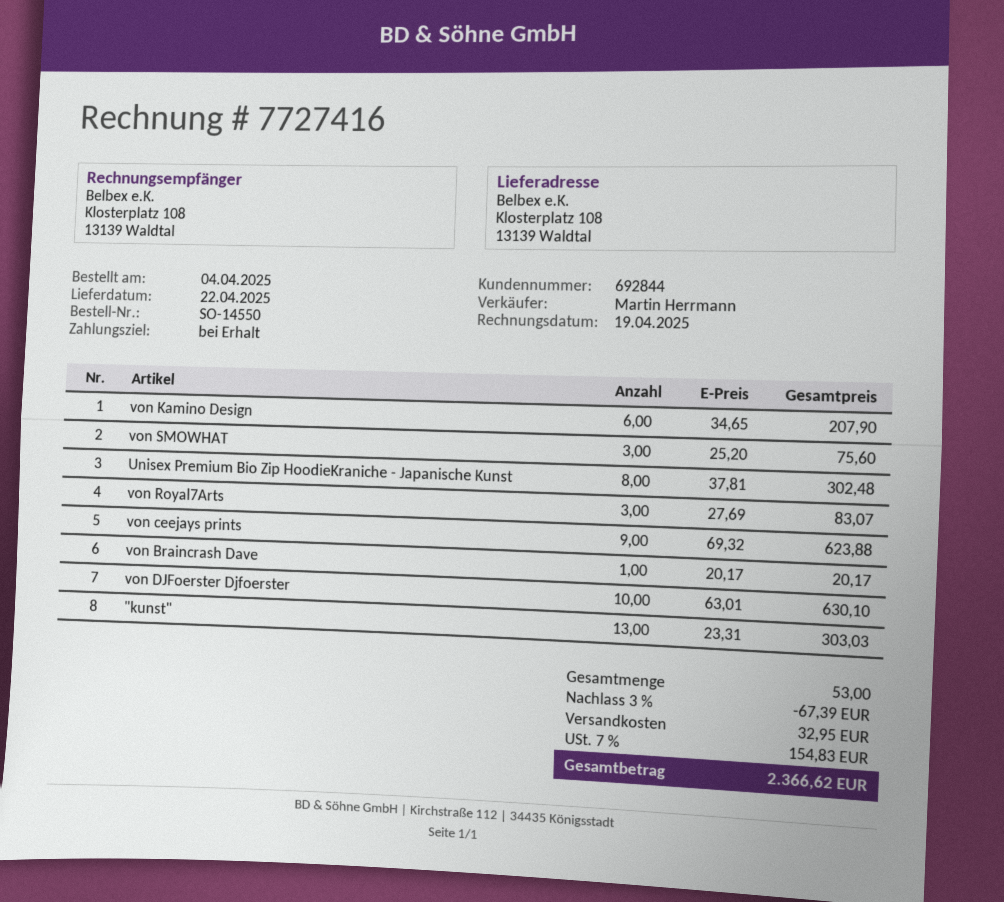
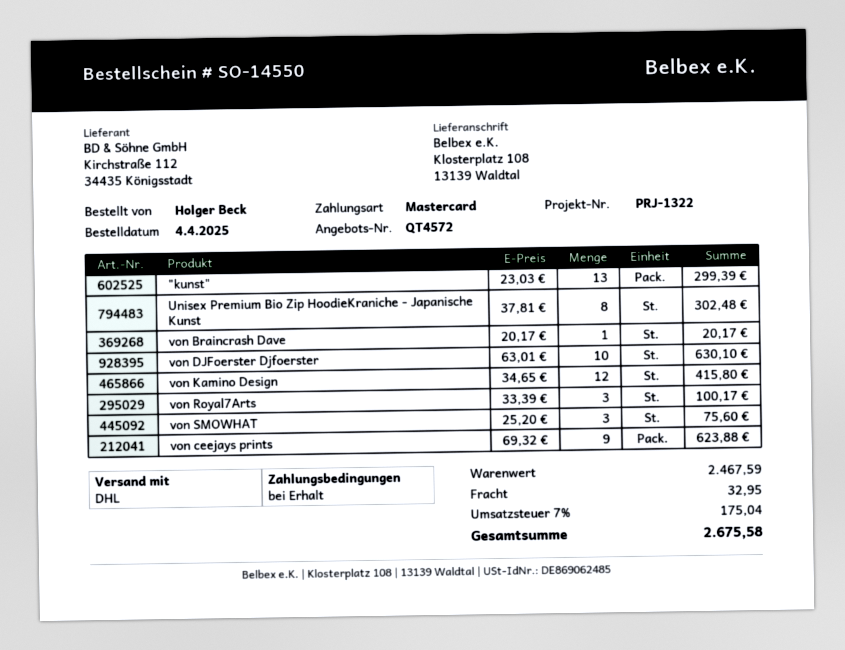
von Kamino Design: 6 x 34.65 = 207.90 -> 12 x 34.65 = 415.80
von Royal7Arts: 3 x 27.69 = 83.07 -> 3 x 33.39 = 100.17
"kunst": 13 x 23.31 = 303.03 -> 13 x 23.03 = 299.39
discount: 3% = 67.39 -> none
tax: 7% = 154.83 -> 7% = 175.04
total: 2366.62 -> 2675.58

